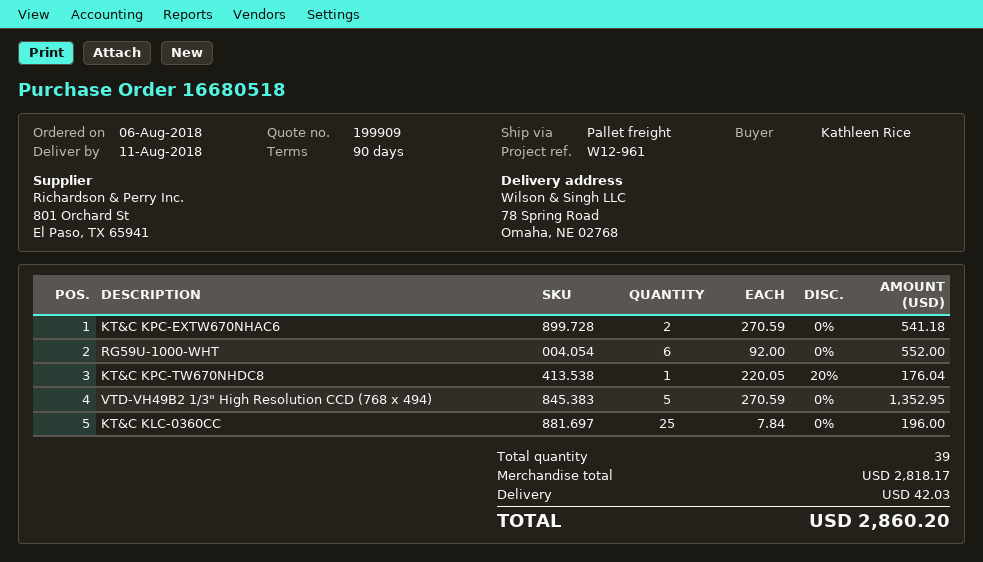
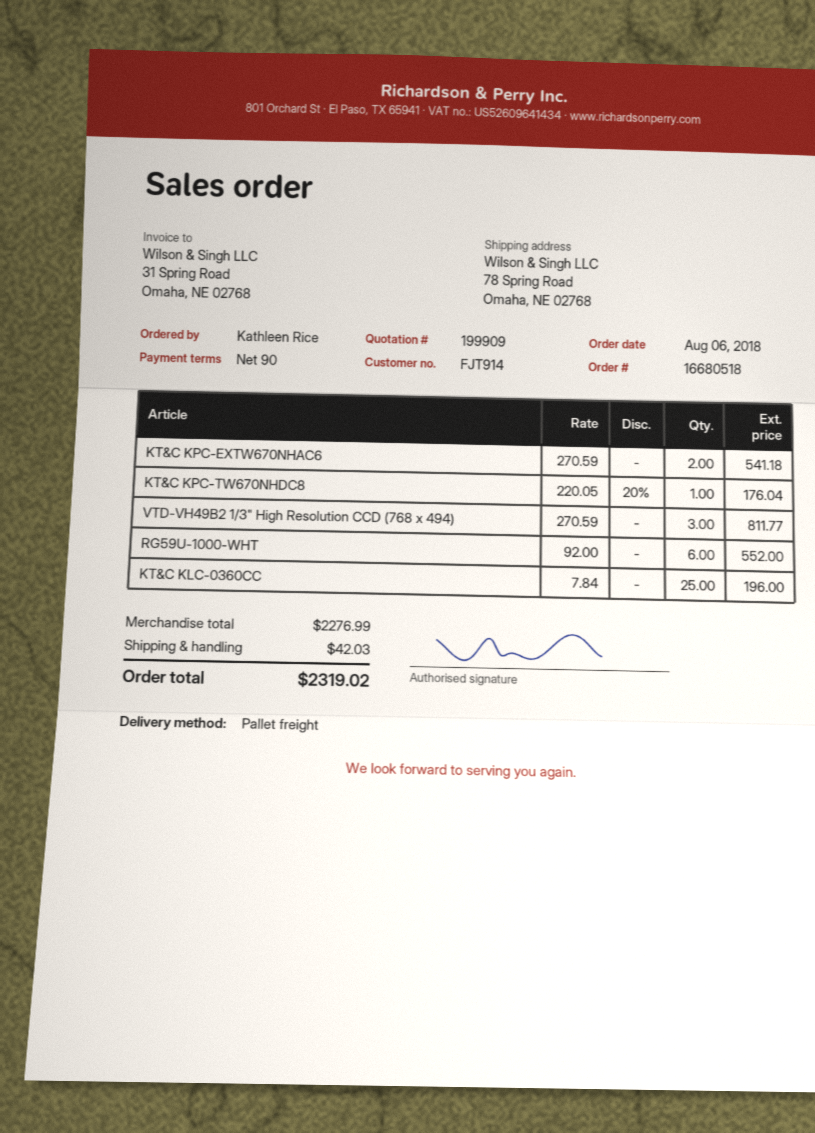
VTD-VH49B2 1/3" High Resolution CCD (768 x 494): 5 x 270.59 = 1352.95 -> 3 x 270.59 = 811.77
subtotal: 2818.17 -> 2276.99
total: 2860.20 -> 2319.02

